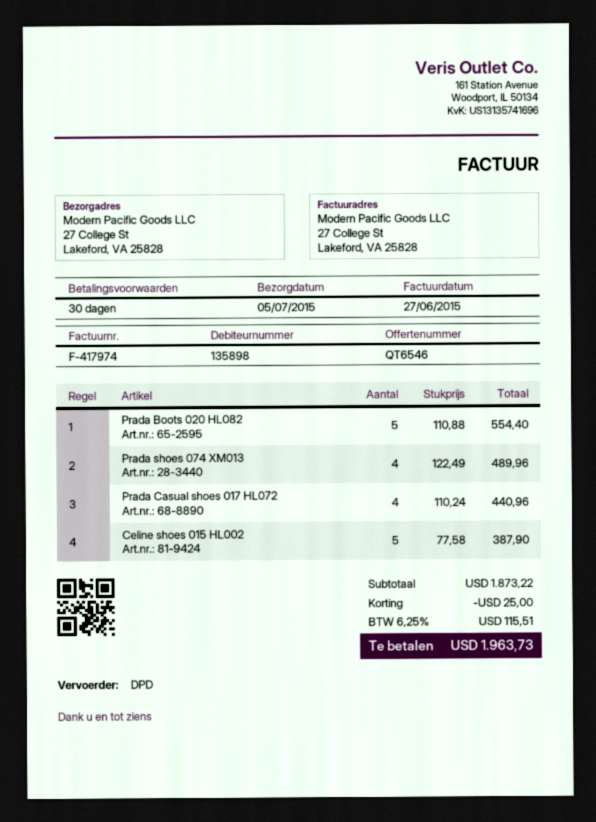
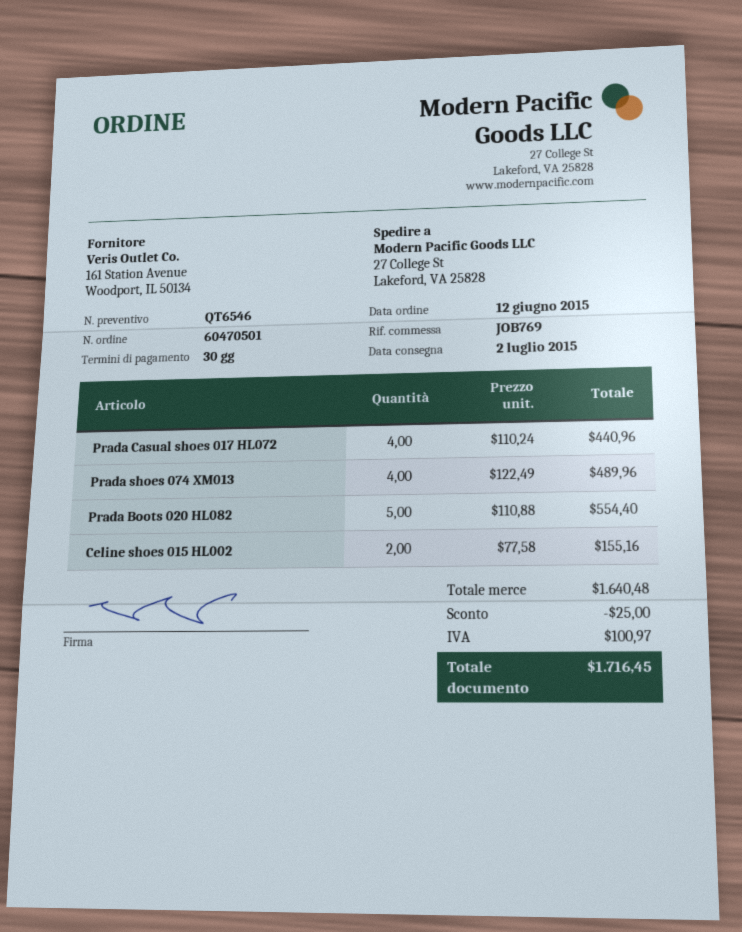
delivery date: 2015-07-05 -> 2015-07-02
Celine shoes 015 HL002: 5 x 77.58 = 387.90 -> 2 x 77.58 = 155.16
subtotal: 1873.22 -> 1640.48
tax: 115.51 -> 100.97
total: 1963.73 -> 1716.45

